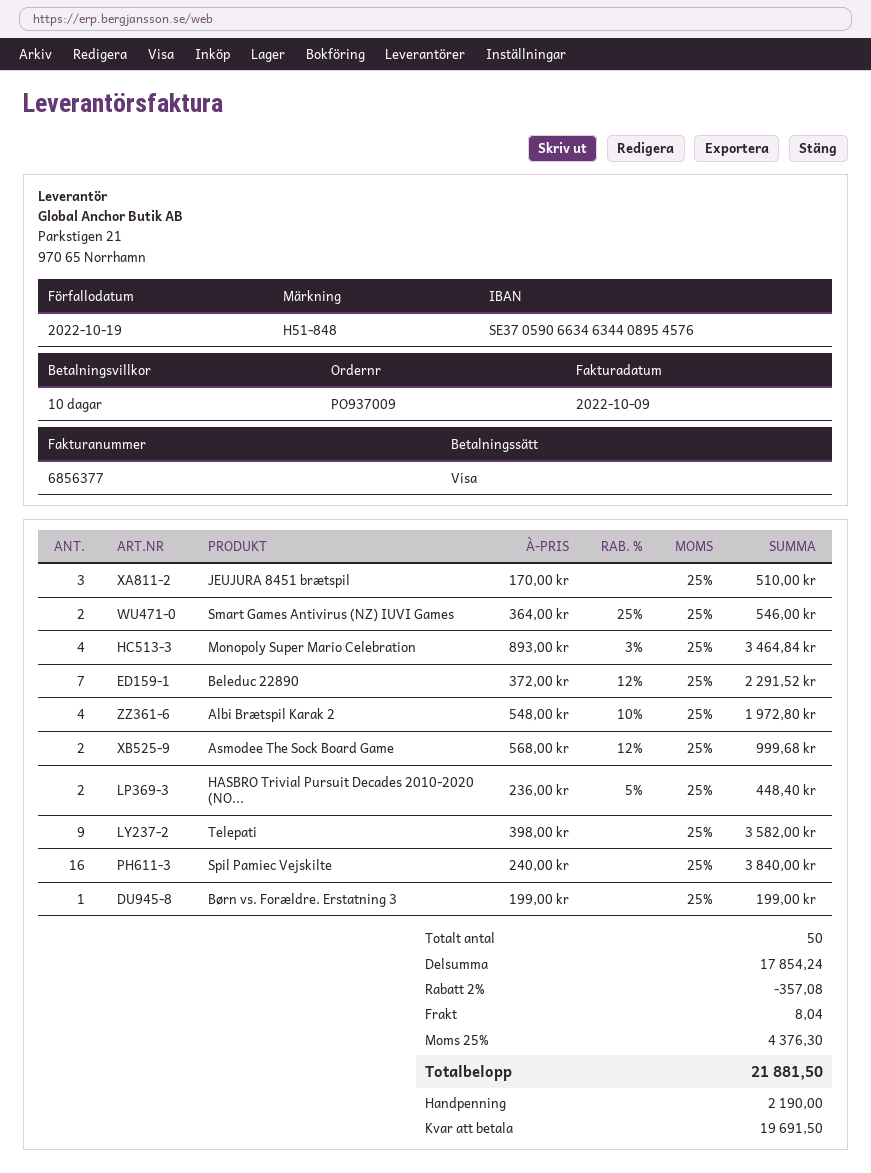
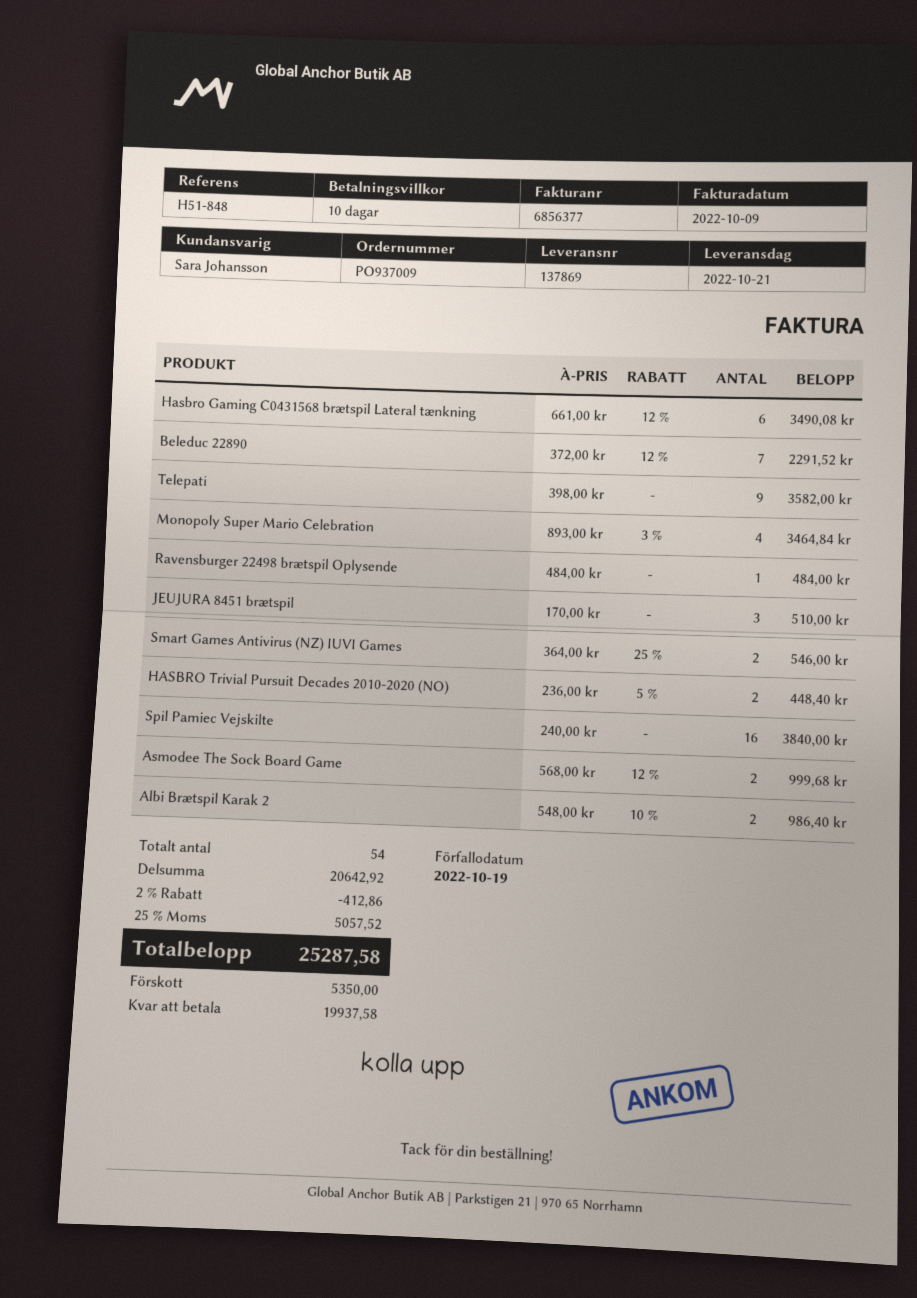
Albi Brætspil Karak 2: 4 x 548.00 - 10% = 1972.80 -> 2 x 548.00 - 10% = 986.40
Børn vs. Forældre. Erstatning 3: 1 x 199.00 = 199.00 -> none
Hasbro Gaming C0431568 brætspil Lateral tænkning: none -> 6 x 661.00 - 12% = 3490.08
Ravensburger 22498 brætspil Oplysende: none -> 1 x 484.00 = 484.00
total quantity: 50 -> 54
subtotal: 17854.24 -> 20642.92
discount: 2% = 357.08 -> 2% = 412.86
shipping: 8.04 -> none
tax: 25% = 4376.30 -> 25% = 5057.52
total: 21881.50 -> 25287.58
deposit: 2190.00 -> 5350.00
balance: 19691.50 -> 19937.58

